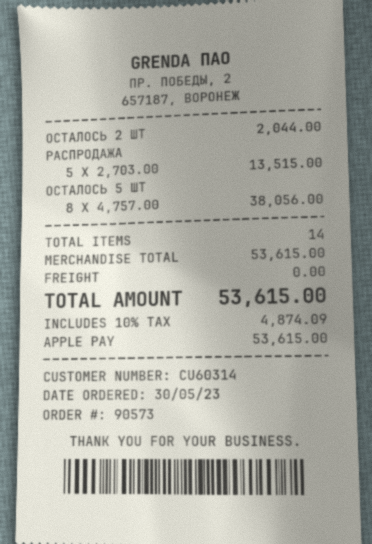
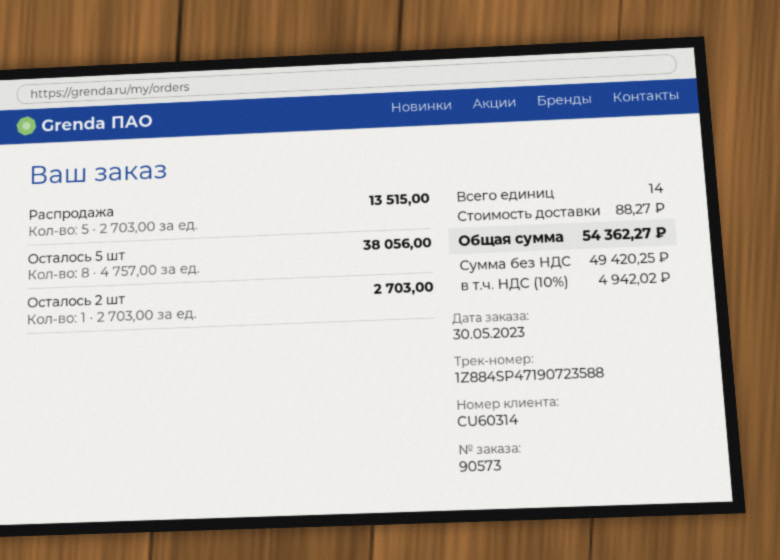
ОСТАЛОСЬ 2 ШТ: 1 x 2044.00 = 2044.00 -> 1 x 2703.00 = 2703.00
shipping: 0.00 -> 88.27
tax: 10% = 4874.09 -> 10% = 4942.02
total: 53615.00 -> 54362.27

